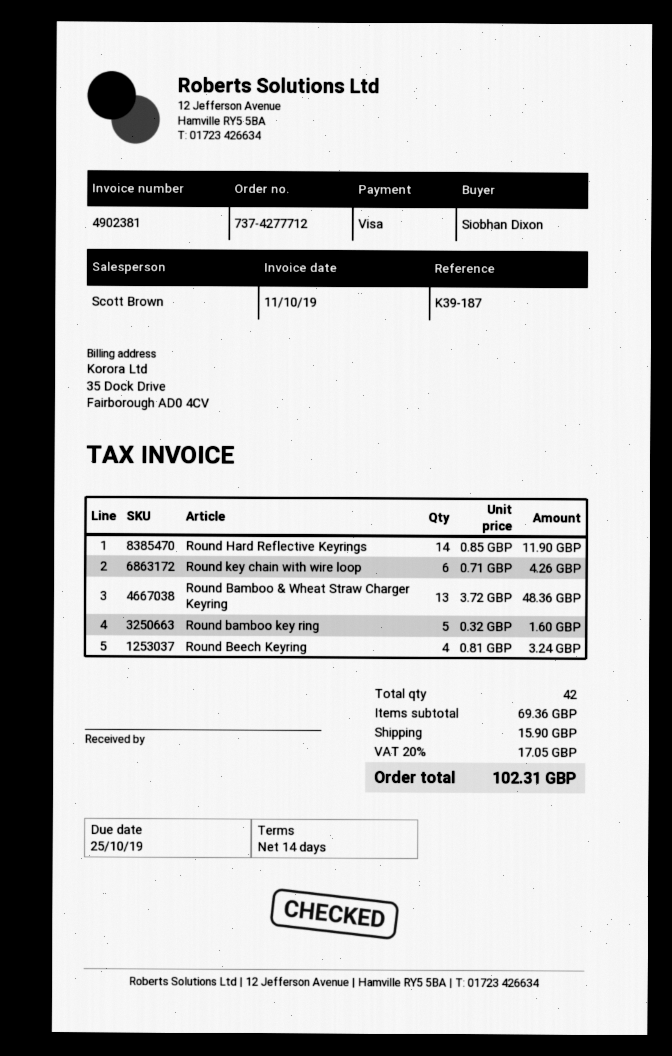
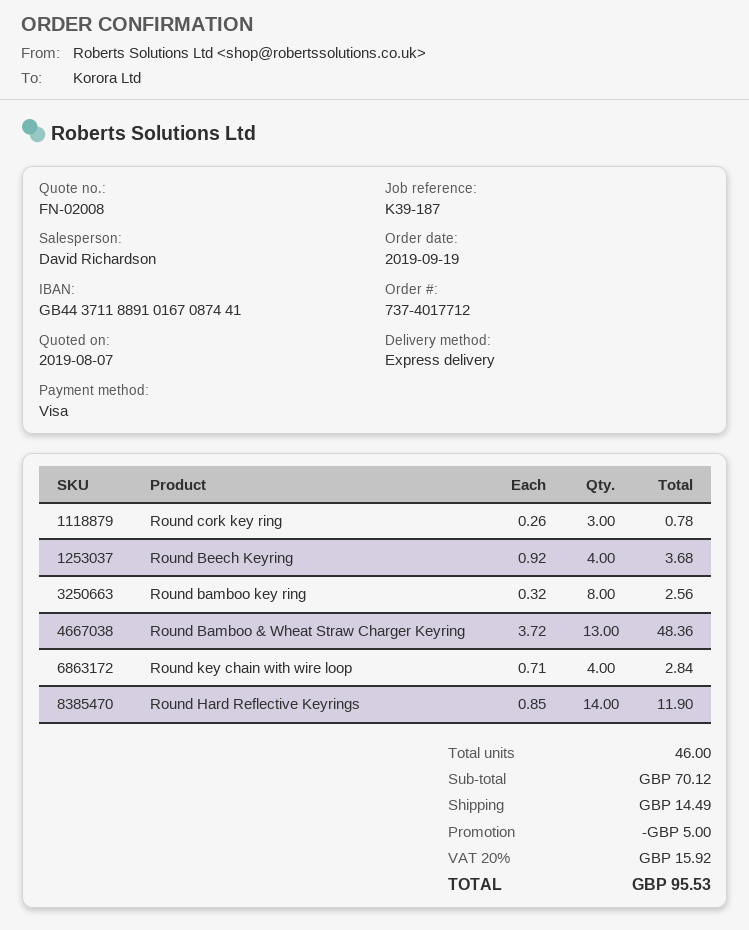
order number: 737-4277712 -> 737-4017712
sales rep: Scott Brown -> David Richardson
Round key chain with wire loop: 6 x 0.71 = 4.26 -> 4 x 0.71 = 2.84
Round bamboo key ring: 5 x 0.32 = 1.60 -> 8 x 0.32 = 2.56
Round Beech Keyring: 4 x 0.81 = 3.24 -> 4 x 0.92 = 3.68
Round cork key ring: none -> 3 x 0.26 = 0.78
total quantity: 42 -> 46
subtotal: 69.36 -> 70.12
discount: none -> 5.00
shipping: 15.90 -> 14.49
tax: 20% = 17.05 -> 20% = 15.92
total: 102.31 -> 95.53

